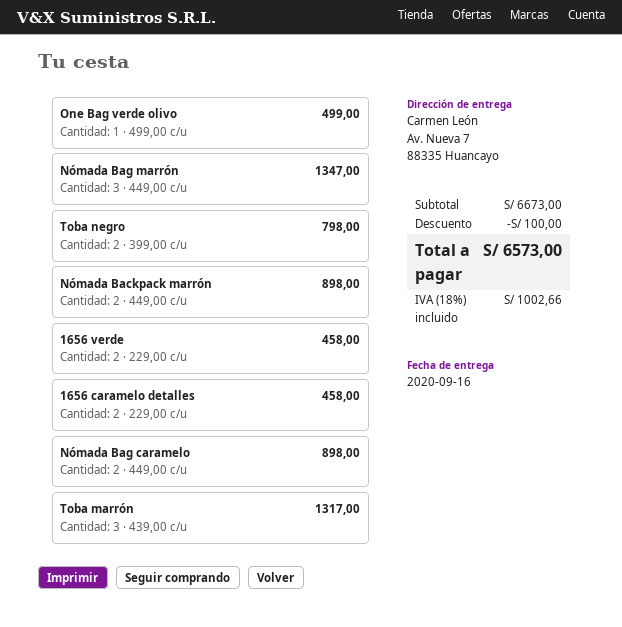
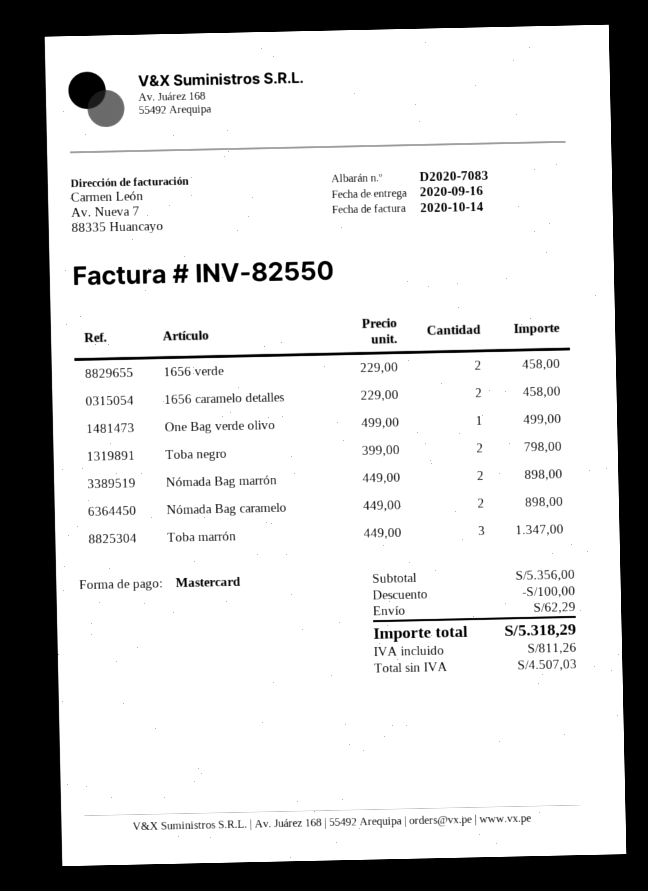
Nómada Bag marrón: 3 x 449.00 = 1347.00 -> 2 x 449.00 = 898.00
Nómada Backpack marrón: 2 x 449.00 = 898.00 -> none
Toba marrón: 3 x 439.00 = 1317.00 -> 3 x 449.00 = 1347.00
subtotal: 6673.00 -> 5356.00
shipping: none -> 62.29
tax: 1002.66 -> 811.26
total: 6573.00 -> 5318.29

